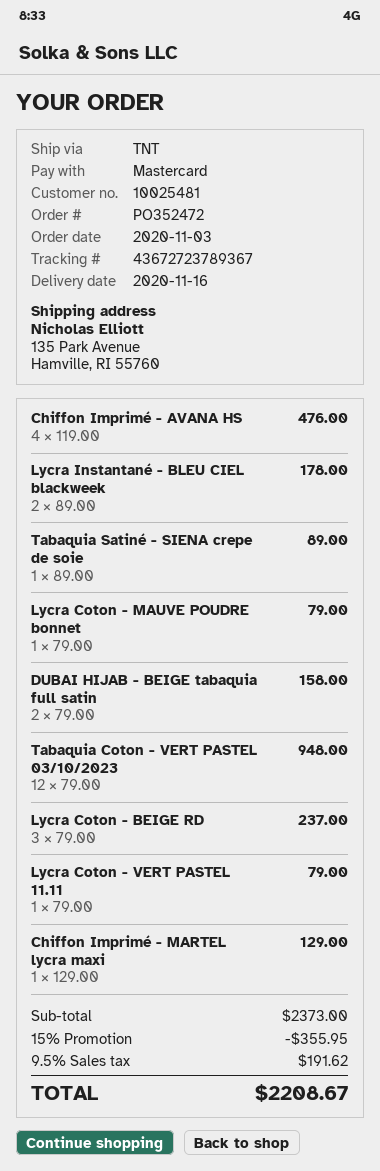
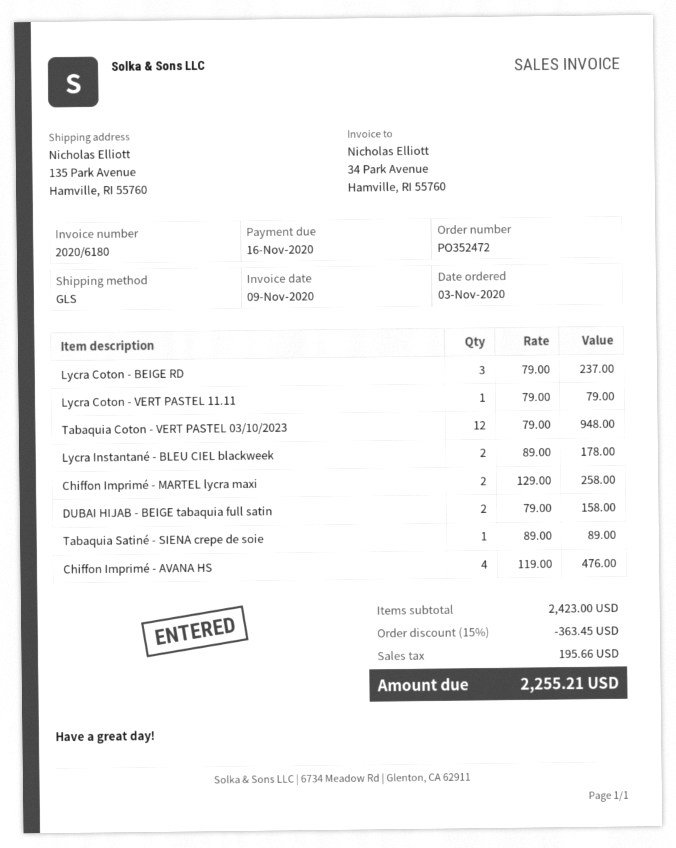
shipping method: TNT -> GLS
Lycra Coton - MAUVE POUDRE bonnet: 1 x 79.00 = 79.00 -> none
Chiffon Imprimé - MARTEL lycra maxi: 1 x 129.00 = 129.00 -> 2 x 129.00 = 258.00
subtotal: 2373.00 -> 2423.00
discount: 15% = 355.95 -> 15% = 363.45
tax: 191.62 -> 195.66
total: 2208.67 -> 2255.21

